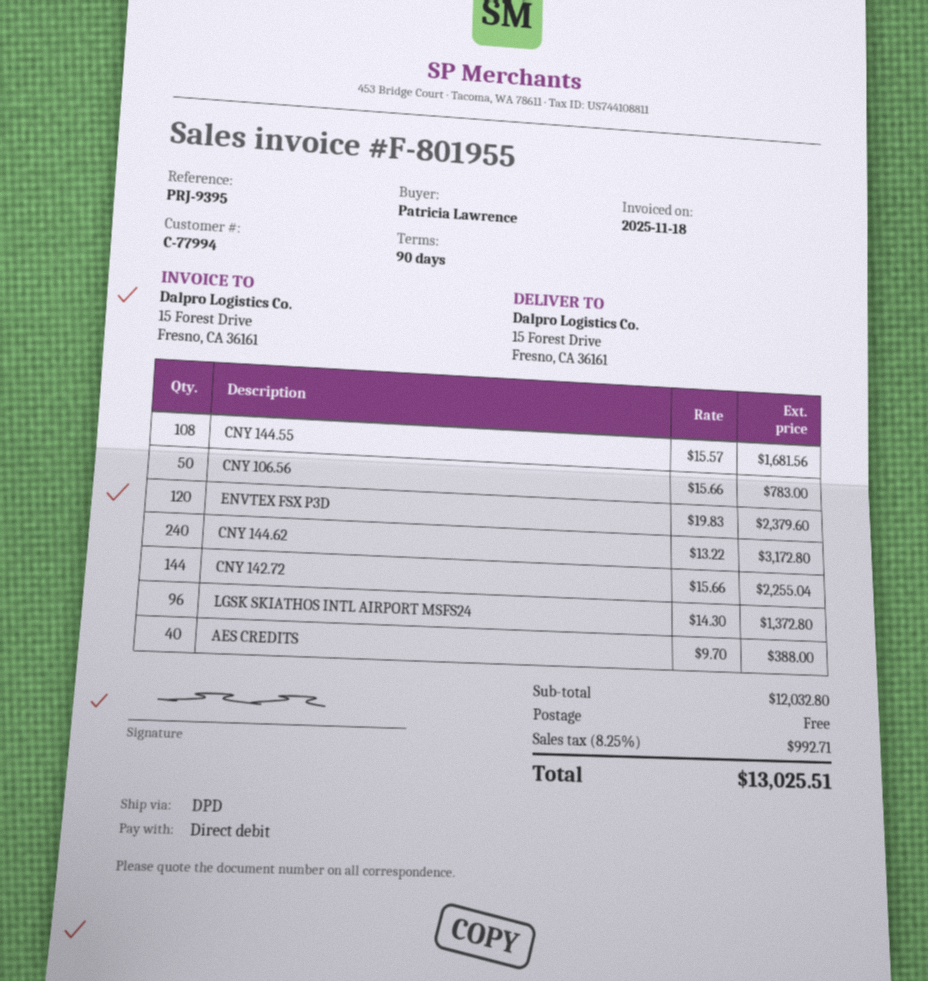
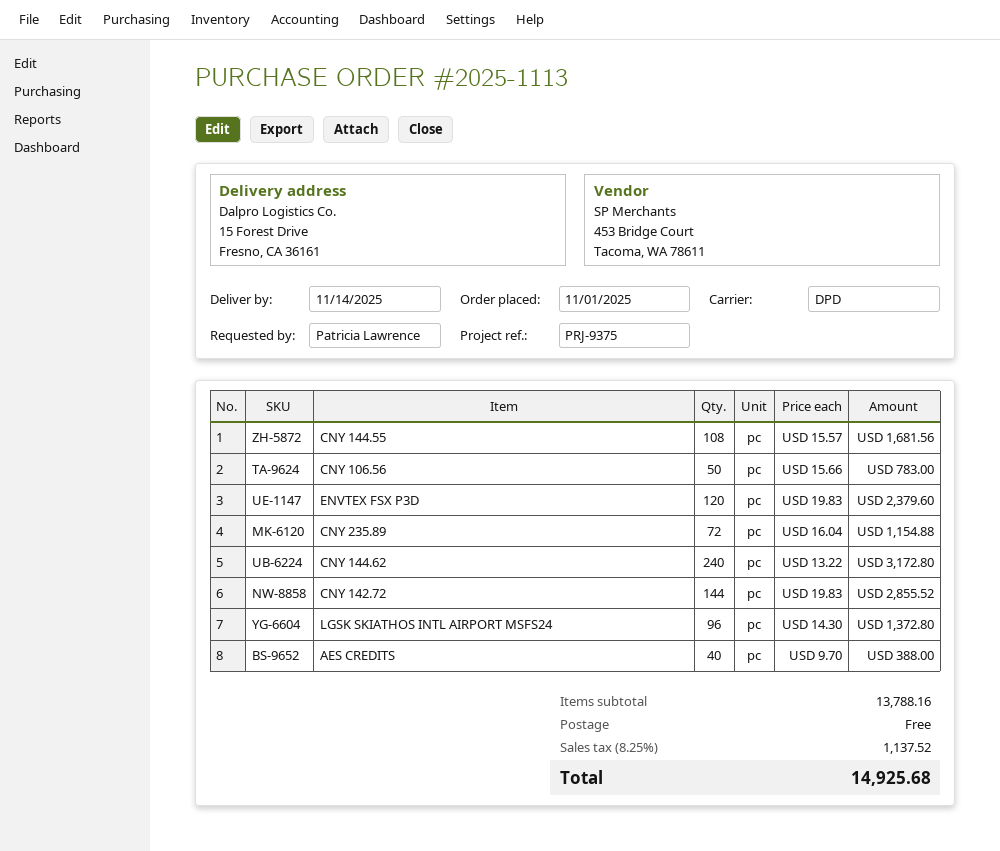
reference: PRJ-9395 -> PRJ-9375
CNY 142.72: 144 x 15.66 = 2255.04 -> 144 x 19.83 = 2855.52
CNY 235.89: none -> 72 x 16.04 = 1154.88
subtotal: 12032.80 -> 13788.16
tax: 8.25% = 992.71 -> 8.25% = 1137.52
total: 13025.51 -> 14925.68

